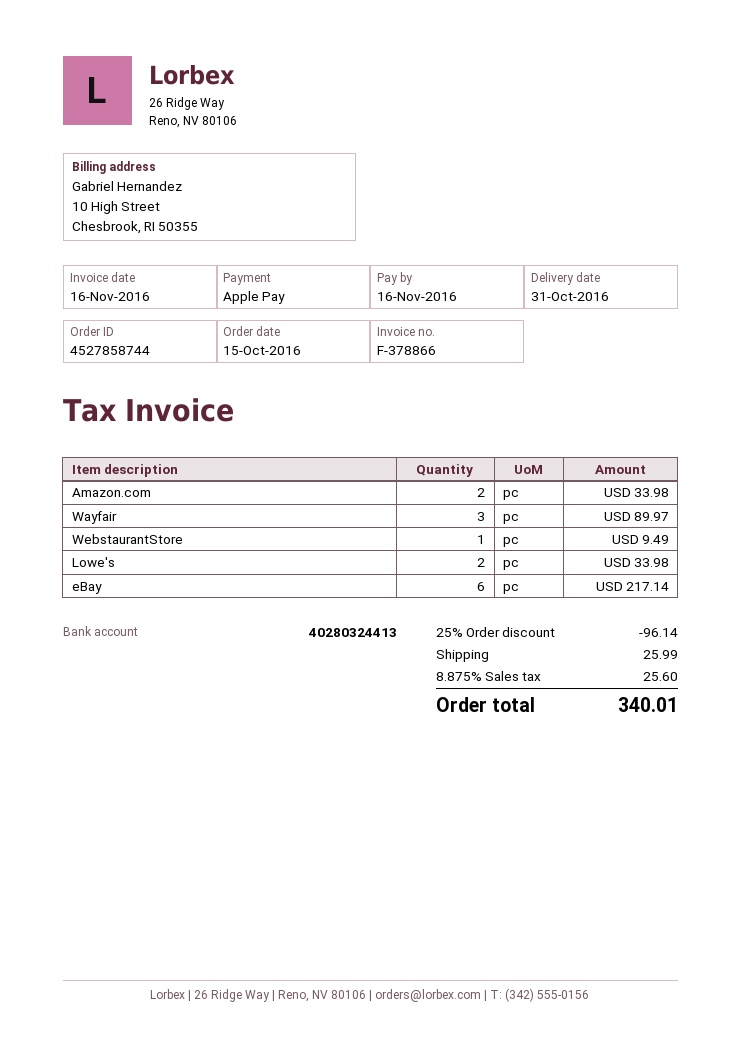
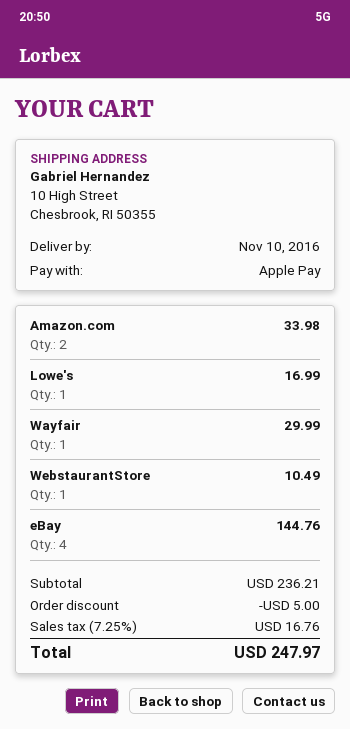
delivery date: 2016-10-31 -> 2016-11-10
Wayfair: 3 for 89.97 -> 1 for 29.99
WebstaurantStore: 1 for 9.49 -> 1 for 10.49
Lowe's: 2 for 33.98 -> 1 for 16.99
eBay: 6 for 217.14 -> 4 for 144.76
discount: 96.14 -> 5.00
shipping: 25.99 -> none
tax: 8.875% = 25.60 -> 7.25% = 16.76
total: 340.01 -> 247.97

